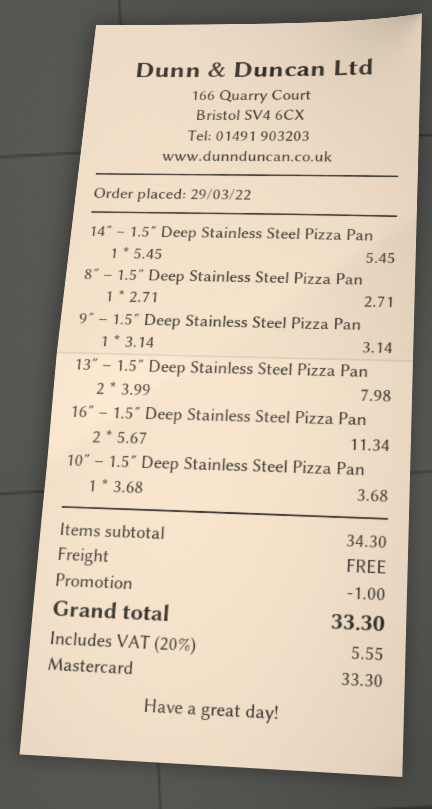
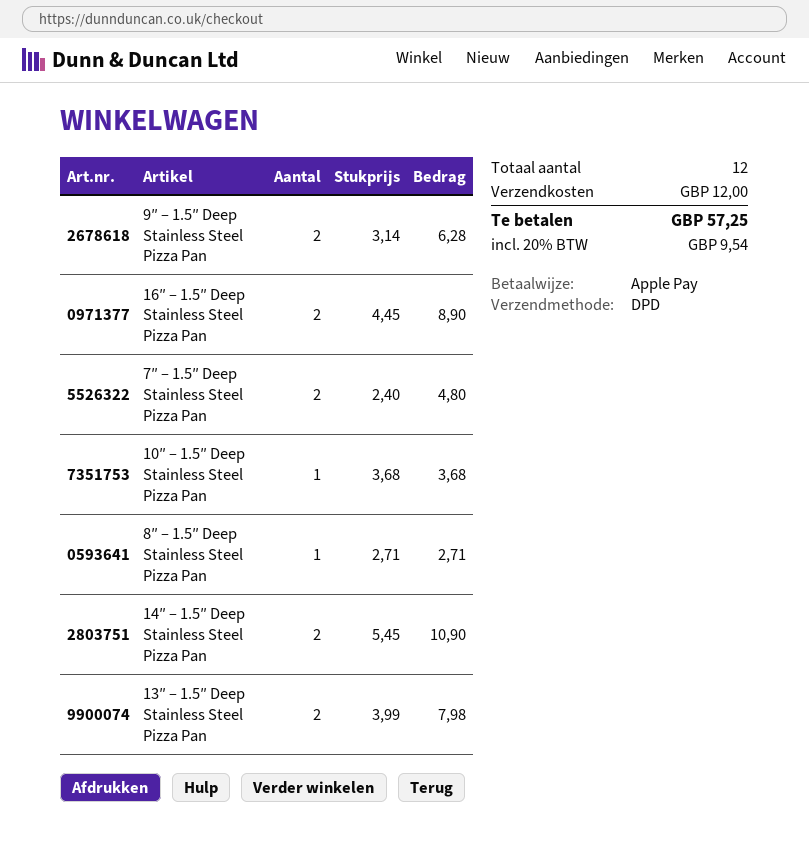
payment method: Mastercard -> Apple Pay
14″ – 1.5″ Deep Stainless Steel Pizza Pan: 1 x 5.45 = 5.45 -> 2 x 5.45 = 10.90
9″ – 1.5″ Deep Stainless Steel Pizza Pan: 1 x 3.14 = 3.14 -> 2 x 3.14 = 6.28
16″ – 1.5″ Deep Stainless Steel Pizza Pan: 2 x 5.67 = 11.34 -> 2 x 4.45 = 8.90
7″ – 1.5″ Deep Stainless Steel Pizza Pan: none -> 2 x 2.40 = 4.80
discount: 1.00 -> none
shipping: 0.00 -> 12.00
tax: 20% = 5.55 -> 20% = 9.54
total: 33.30 -> 57.25

